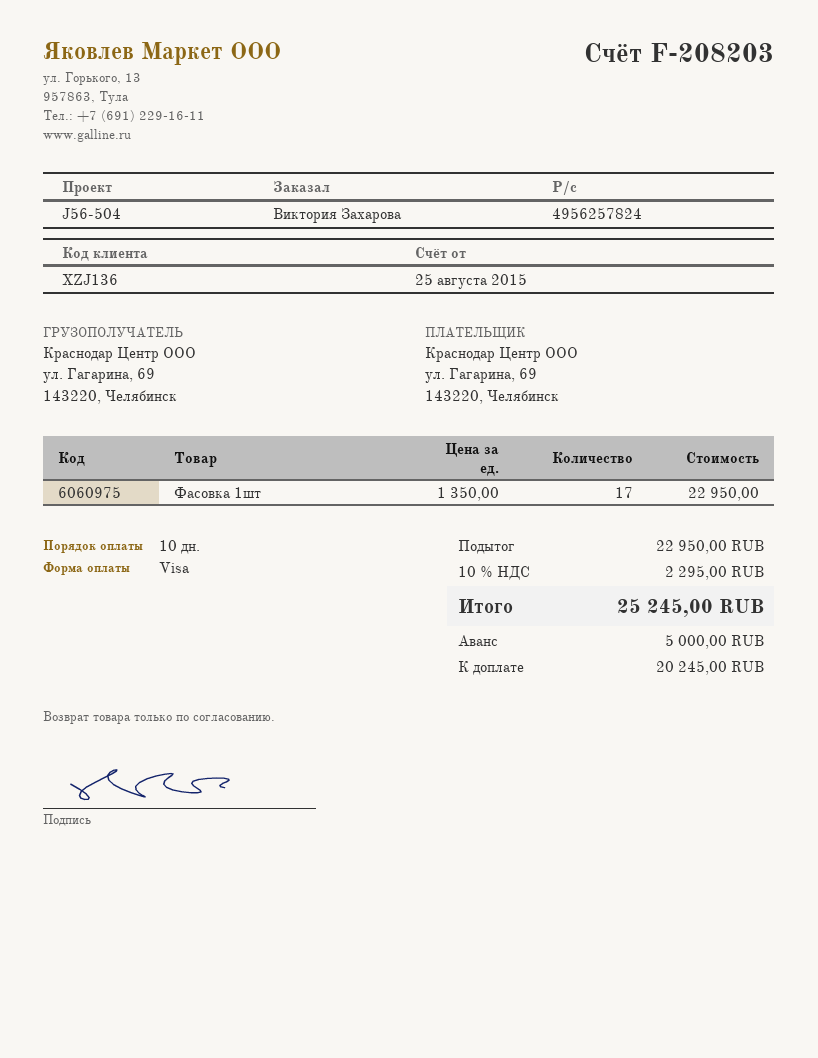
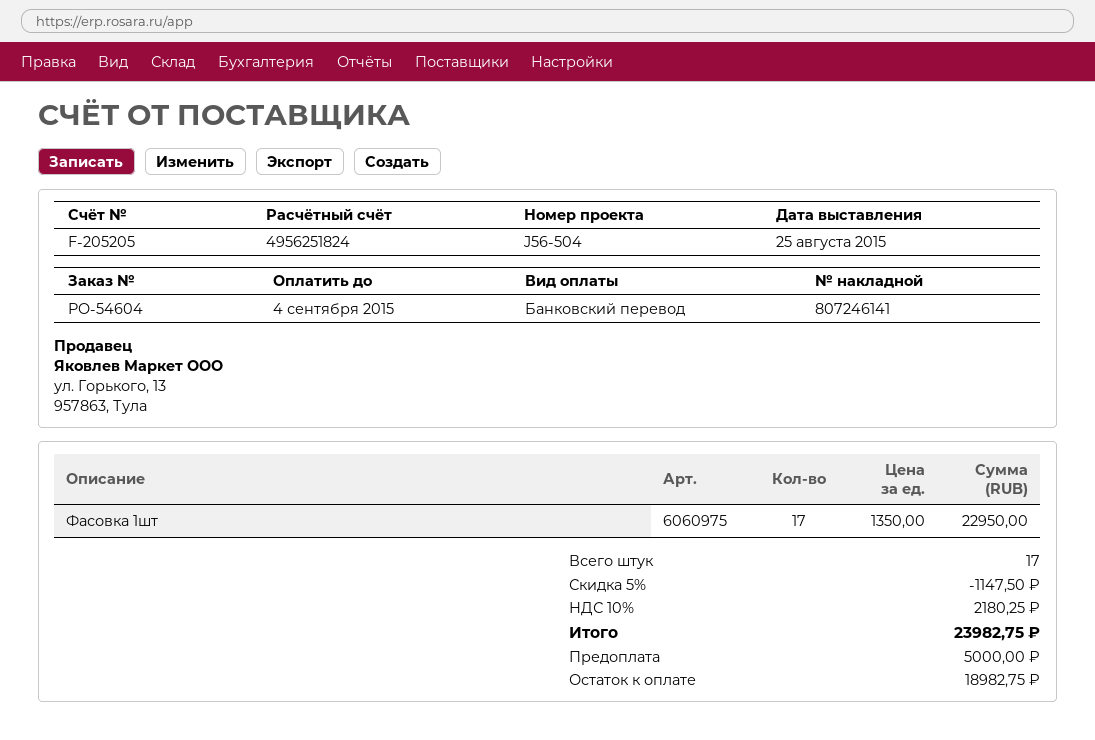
invoice number: F-208203 -> F-205205
payment method: Visa -> bank transfer
bank account: 4956257824 -> 4956251824
discount: none -> 5% = 1147.50
tax: 10% = 2295.00 -> 10% = 2180.25
total: 25245.00 -> 23982.75
balance: 20245.00 -> 18982.75

